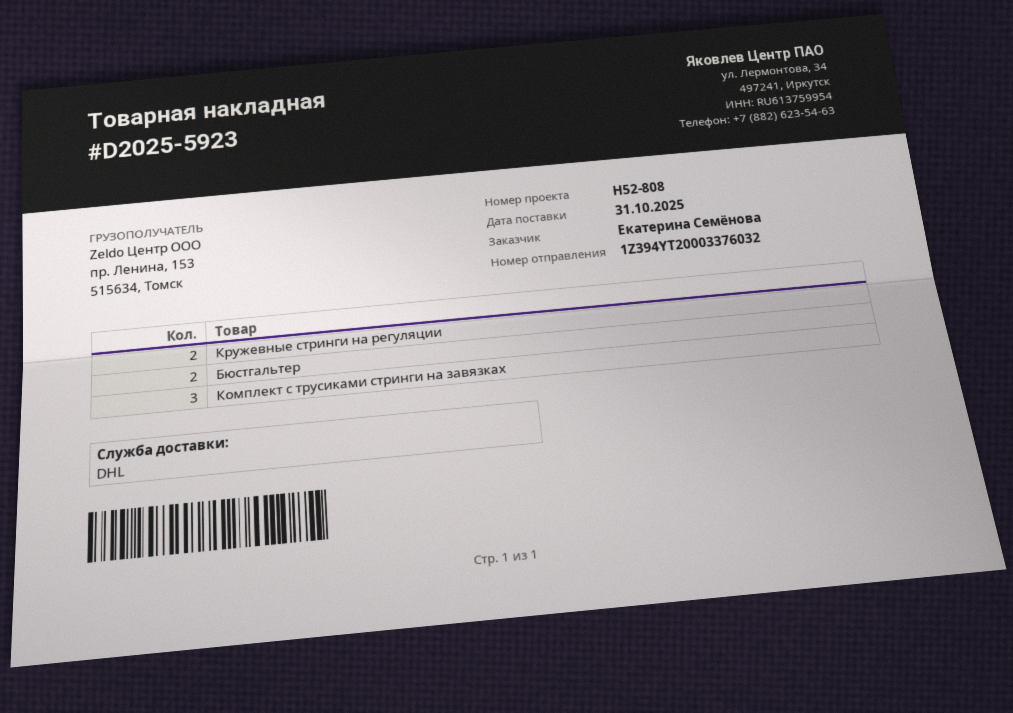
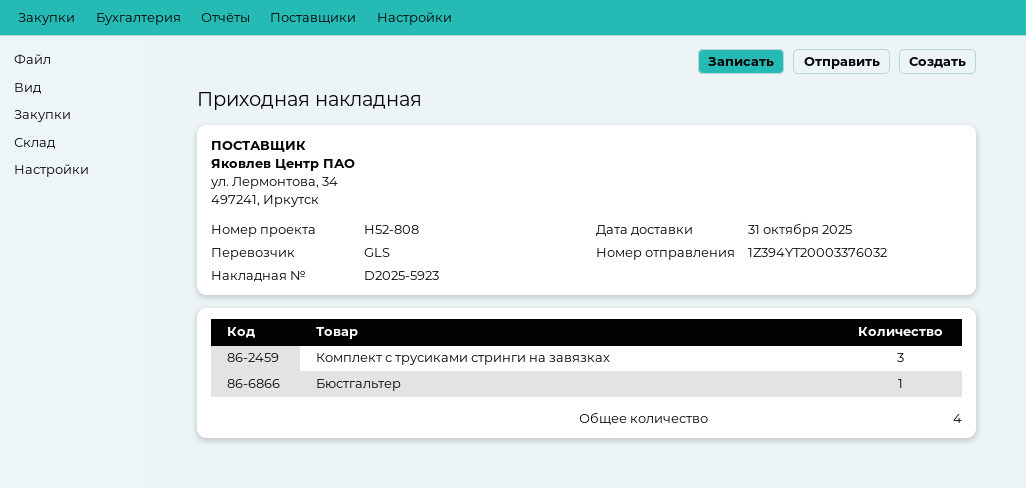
shipping method: DHL -> GLS
Кружевные стринги на регуляции: 2 -> none
Бюстгальтер: 2 -> 1

